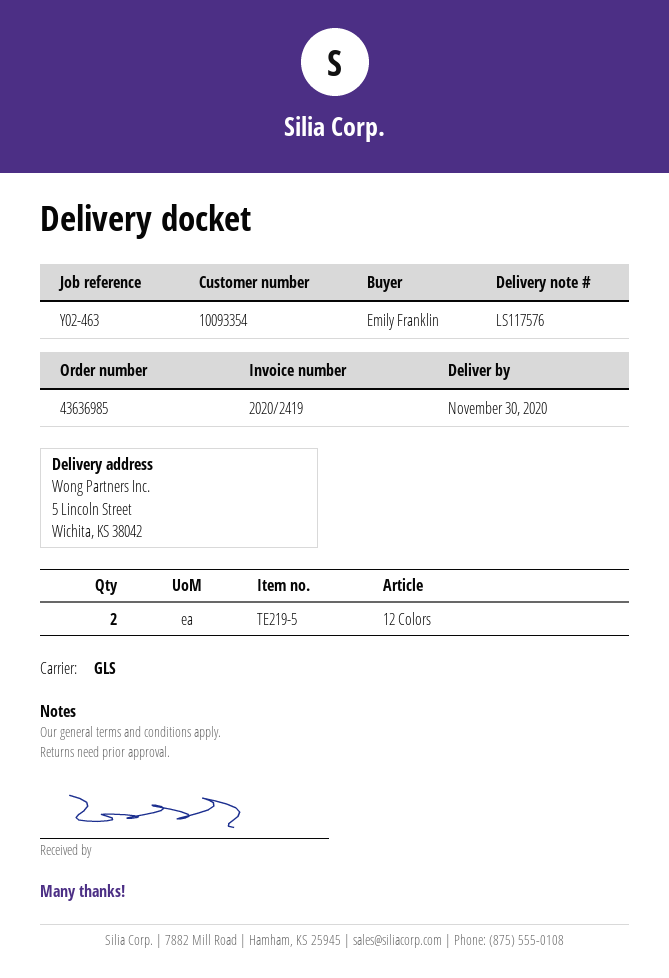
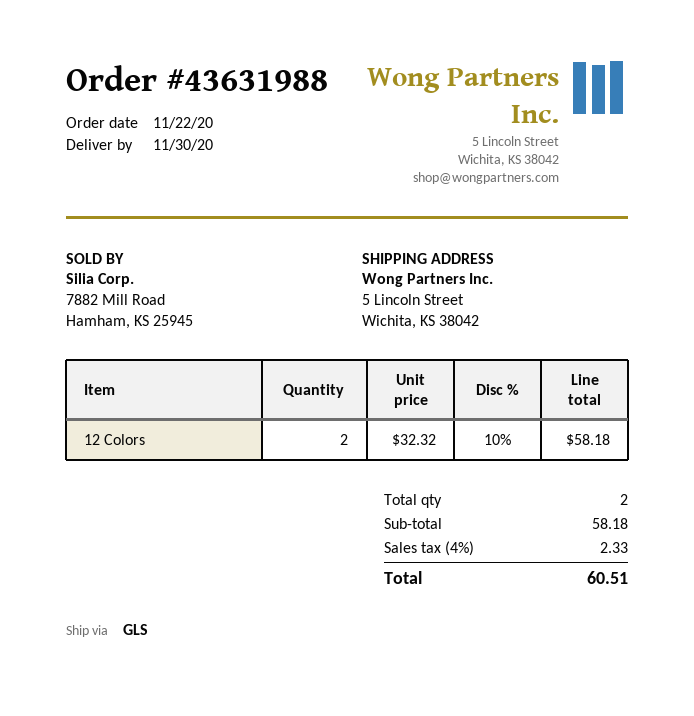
order number: 43636985 -> 43631988

